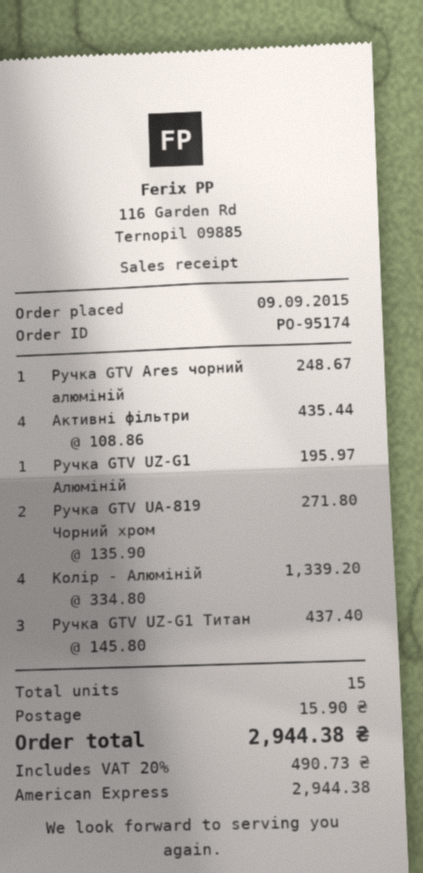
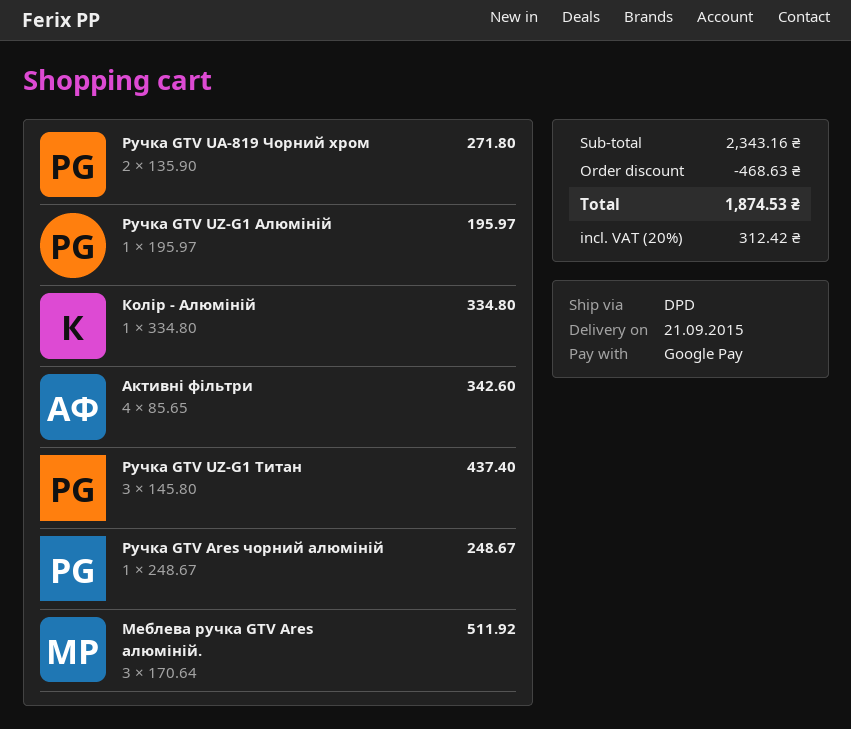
payment method: American Express -> Google Pay
Активні фільтри: 4 x 108.86 = 435.44 -> 4 x 85.65 = 342.60
Колір - Алюміній: 4 x 334.80 = 1339.20 -> 1 x 334.80 = 334.80
Меблева ручка GTV Ares алюміній.: none -> 3 x 170.64 = 511.92
discount: none -> 468.63
shipping: 15.90 -> none
tax: 20% = 490.73 -> 20% = 312.42
total: 2944.38 -> 1874.53

